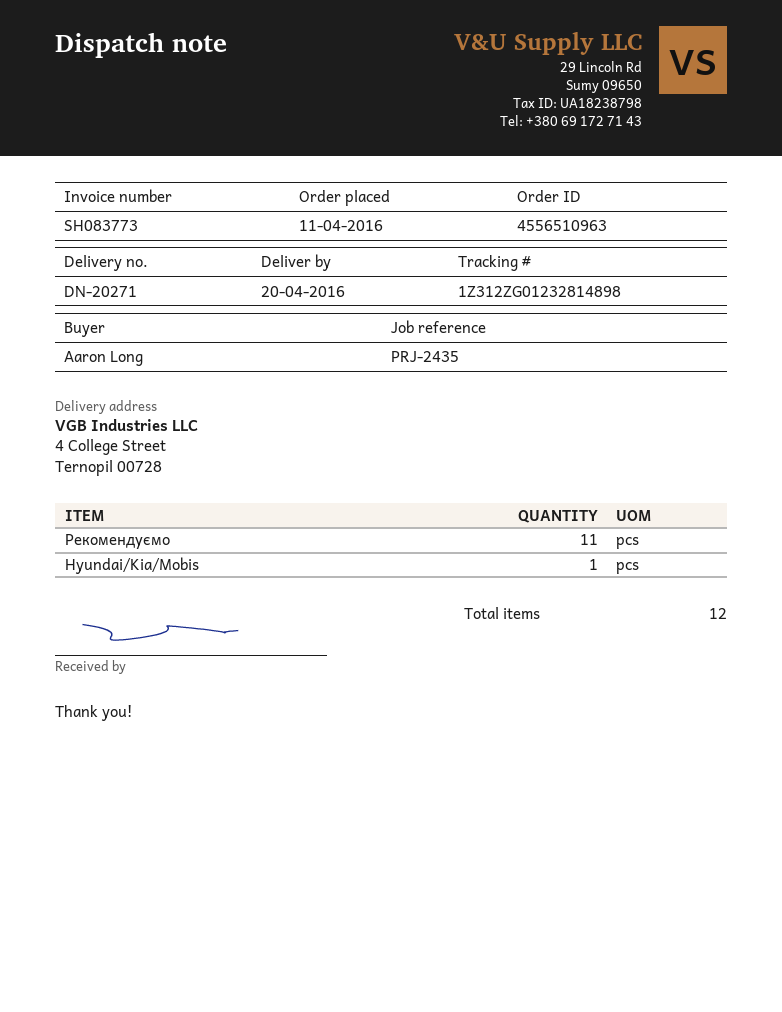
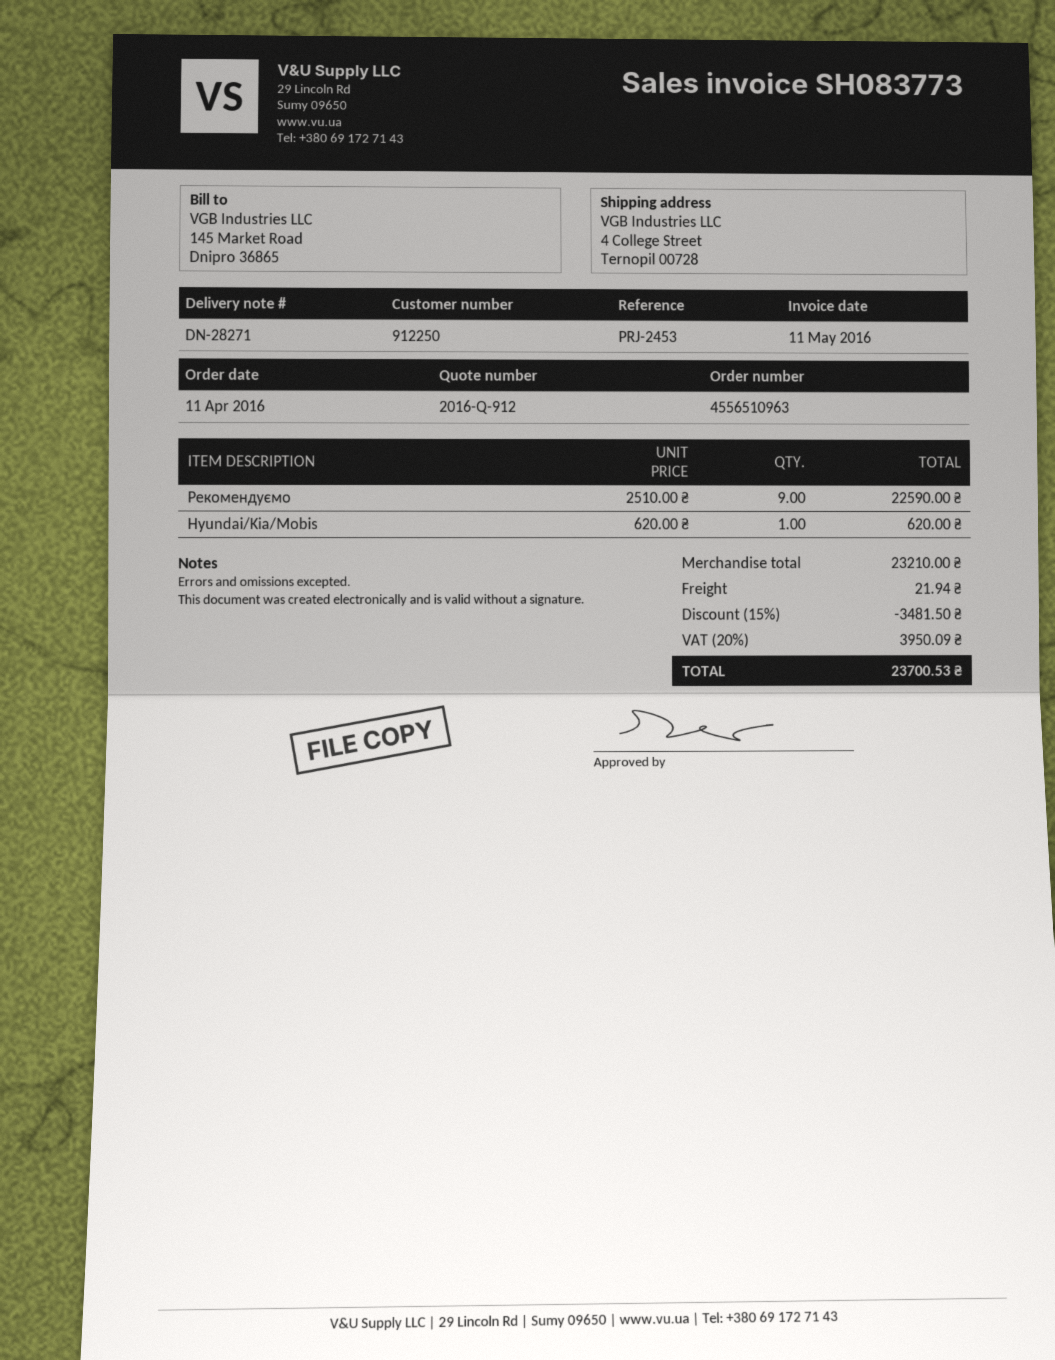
delivery note number: DN-20271 -> DN-28271
reference: PRJ-2435 -> PRJ-2453
Рекомендуємо: 11 -> 9

